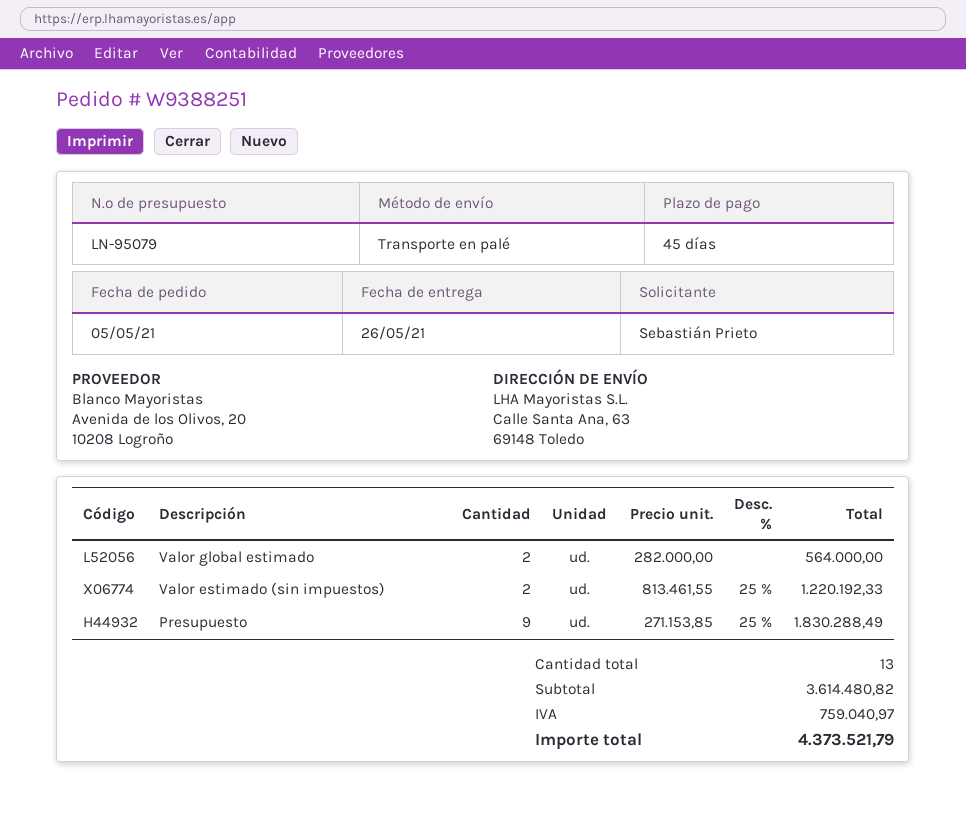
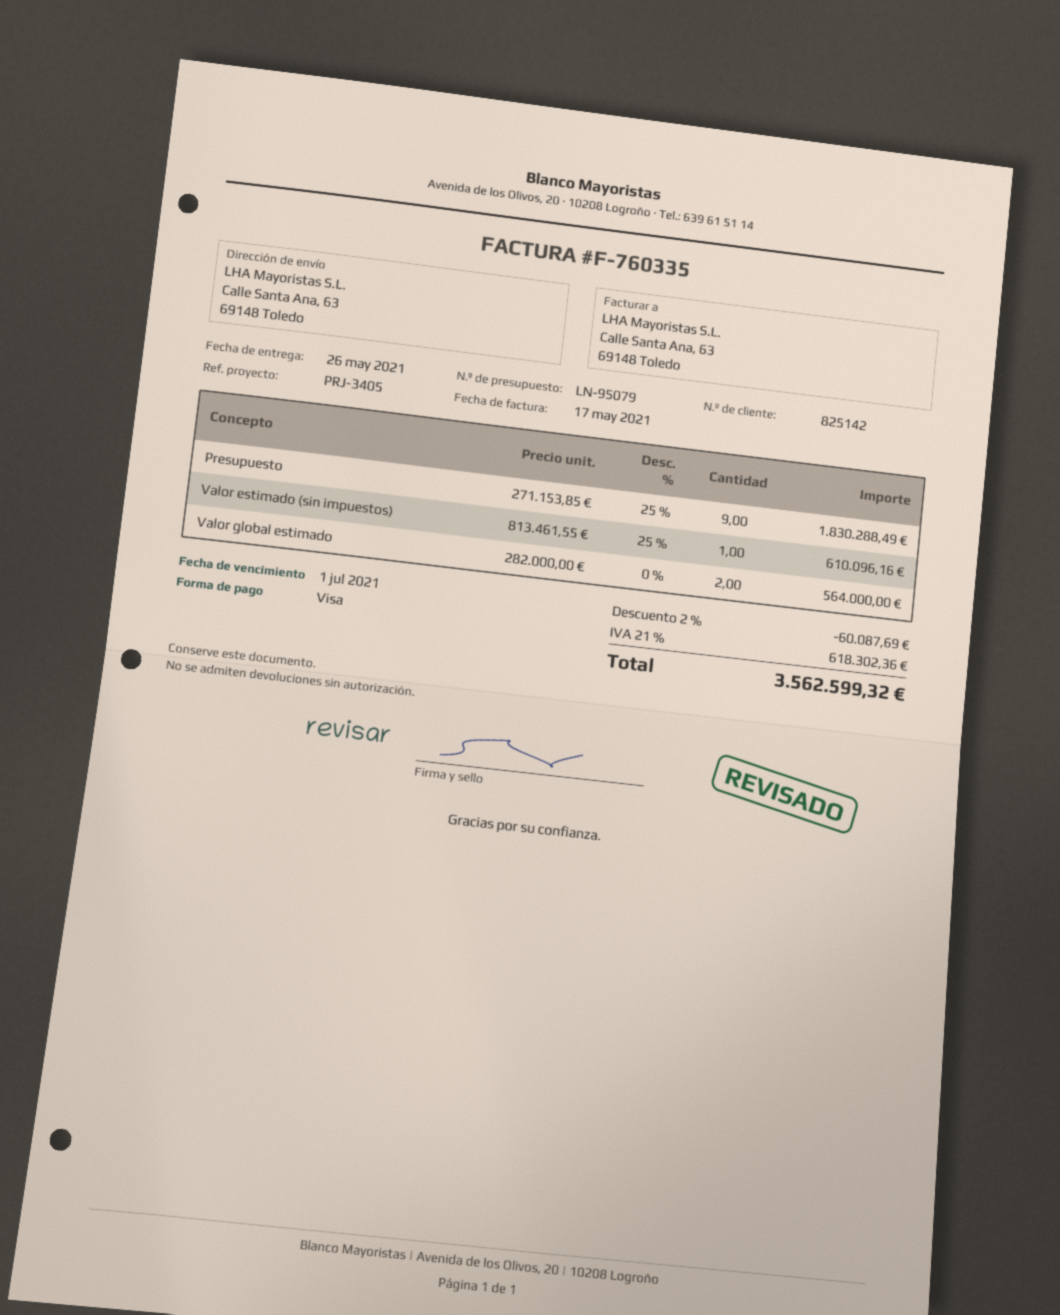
Valor estimado (sin impuestos): 2 x 813461.55 - 25% = 1220192.33 -> 1 x 813461.55 - 25% = 610096.16
discount: none -> 2% = 60087.69
tax: 759040.97 -> 618302.36
total: 4373521.79 -> 3562599.32

